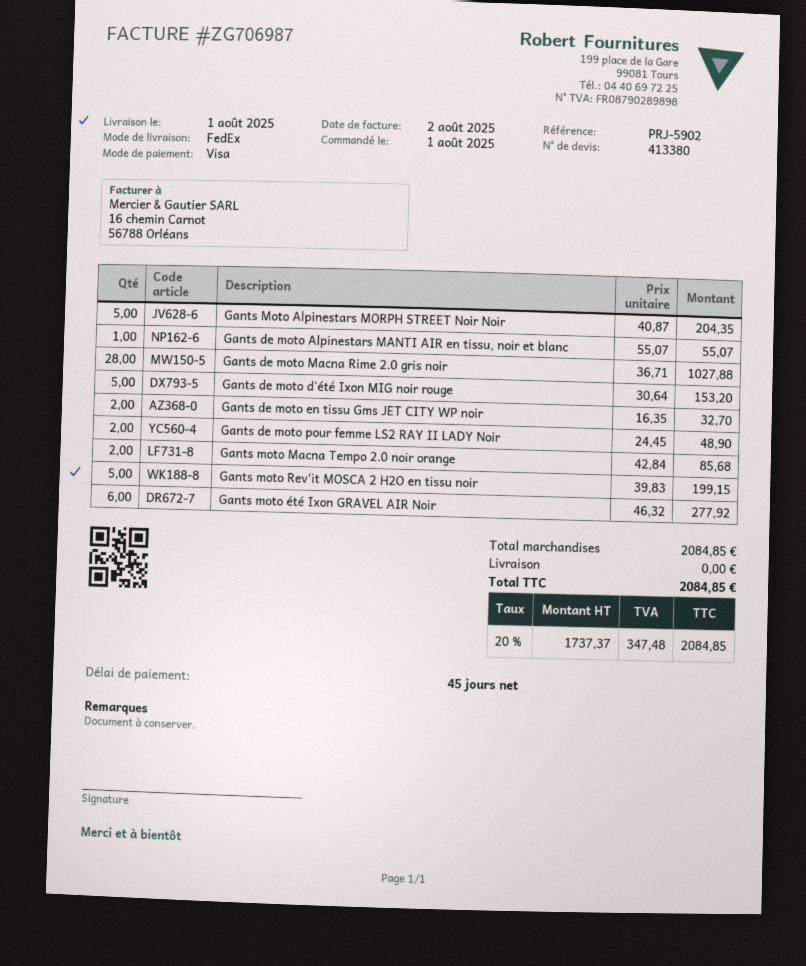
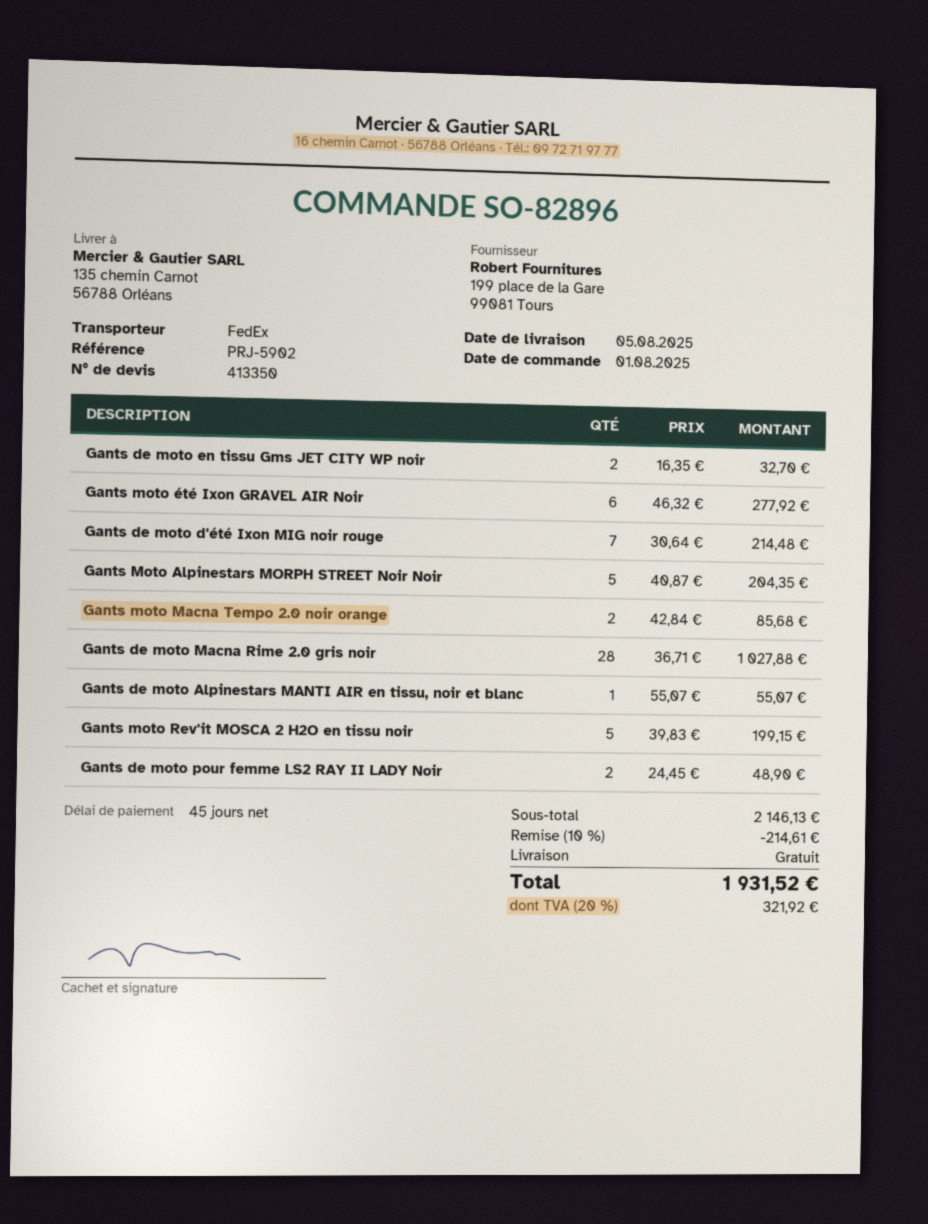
quote number: 413380 -> 413350
delivery date: 2025-08-01 -> 2025-08-05
Gants de moto d'été Ixon MIG noir rouge: 5 x 30.64 = 153.20 -> 7 x 30.64 = 214.48
subtotal: 2084.85 -> 2146.13
discount: none -> 10% = 214.61
tax: 20% = 347.48 -> 20% = 321.92
total: 2084.85 -> 1931.52

